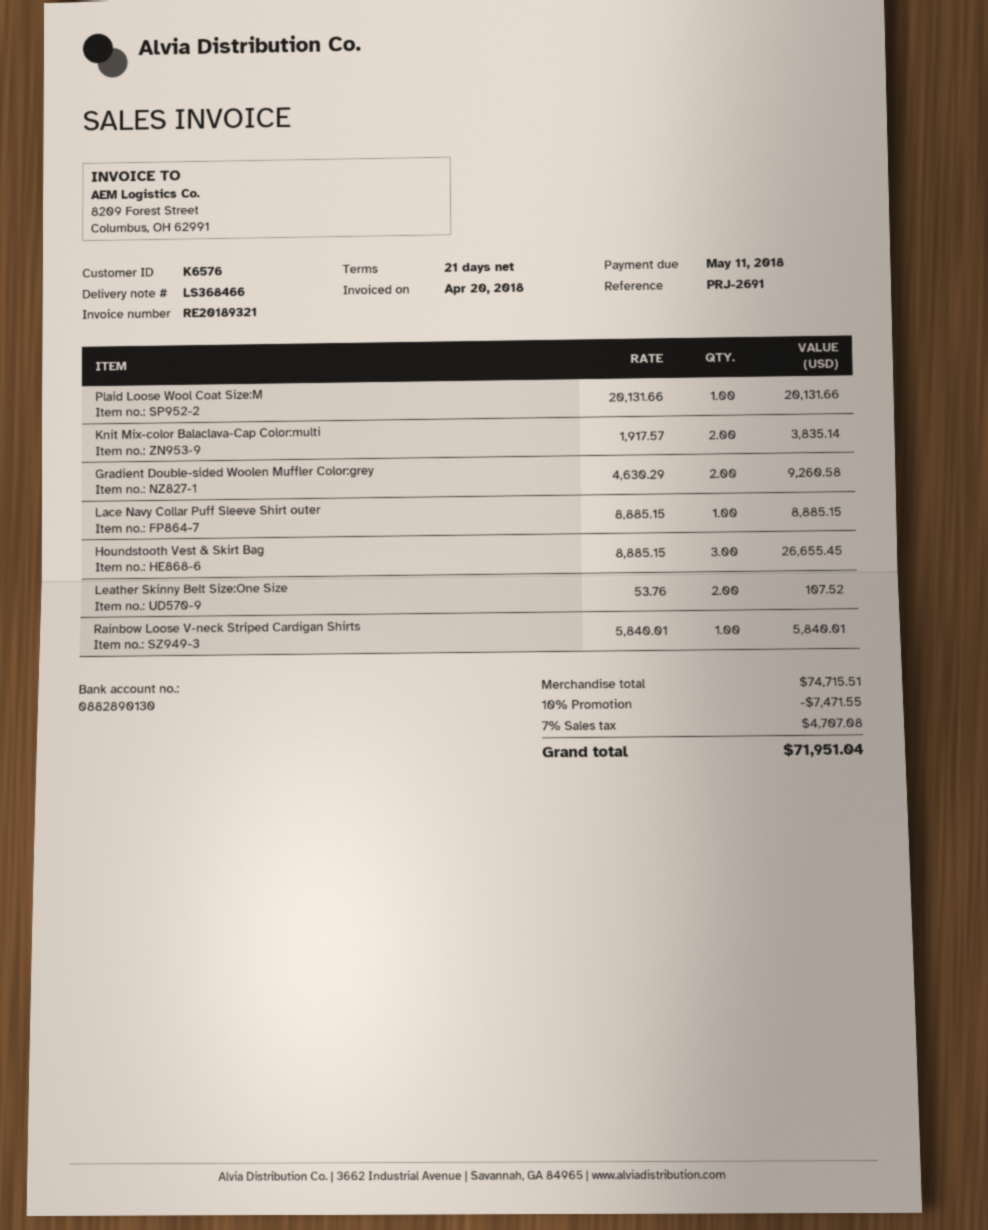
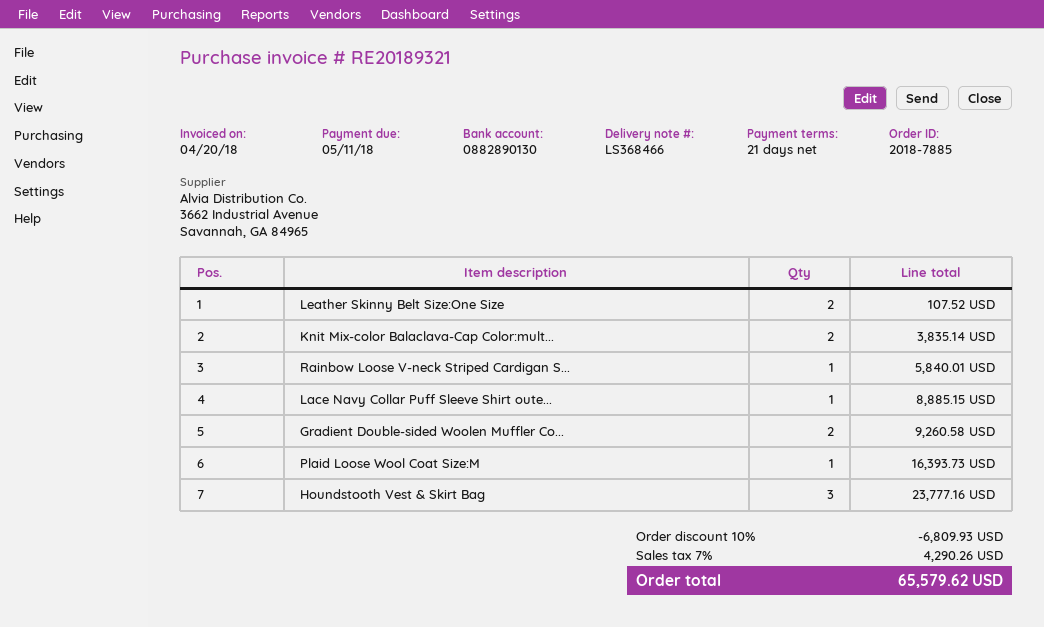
Plaid Loose Wool Coat Size:M: 1 for 20131.66 -> 1 for 16393.73
Houndstooth Vest & Skirt Bag: 3 for 26655.45 -> 3 for 23777.16
discount: 10% = 7471.55 -> 10% = 6809.93
tax: 7% = 4707.08 -> 7% = 4290.26
total: 71951.04 -> 65579.62

